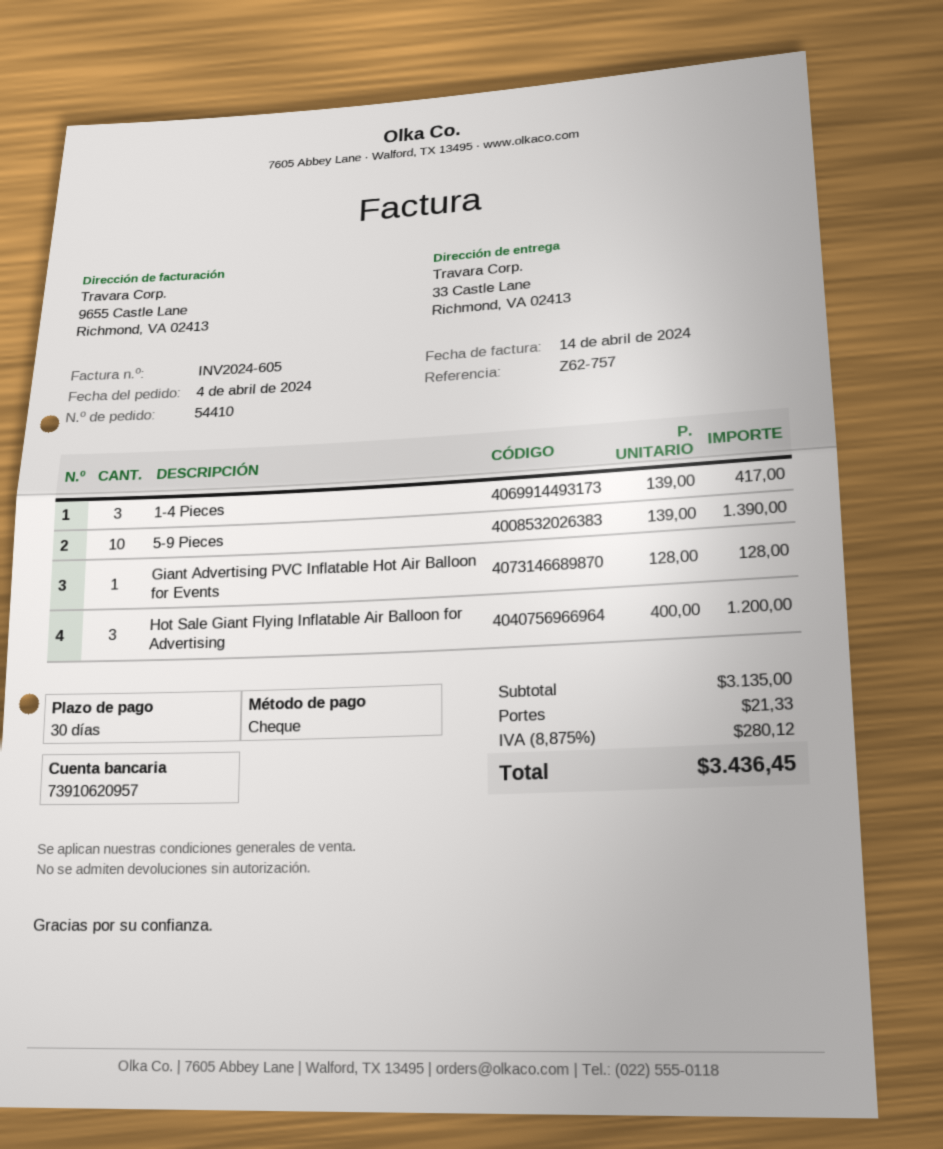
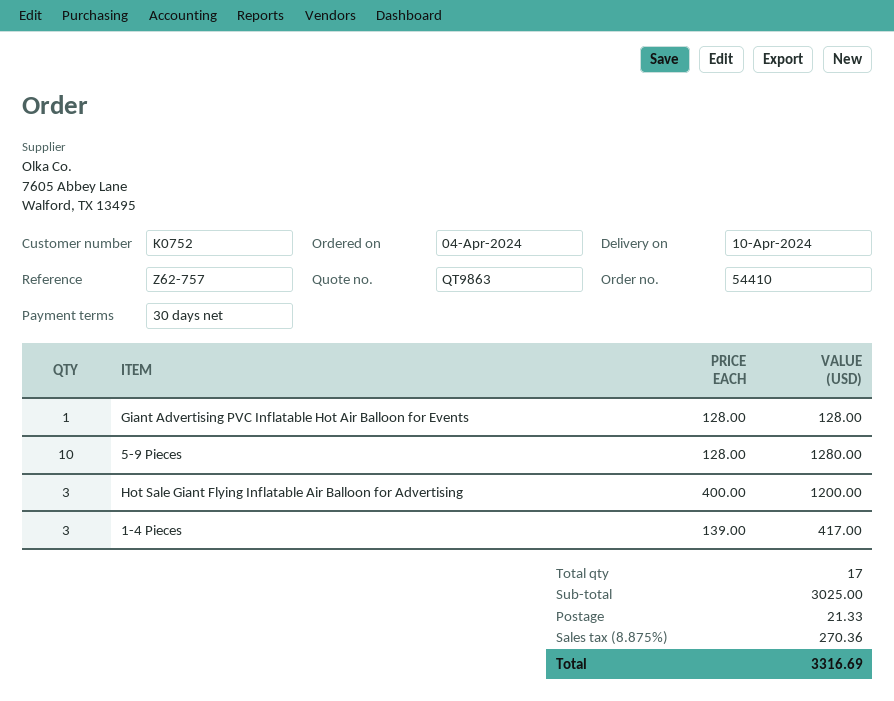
5-9 Pieces: 10 x 139.00 = 1390.00 -> 10 x 128.00 = 1280.00
subtotal: 3135.00 -> 3025.00
tax: 8.875% = 280.12 -> 8.875% = 270.36
total: 3436.45 -> 3316.69

